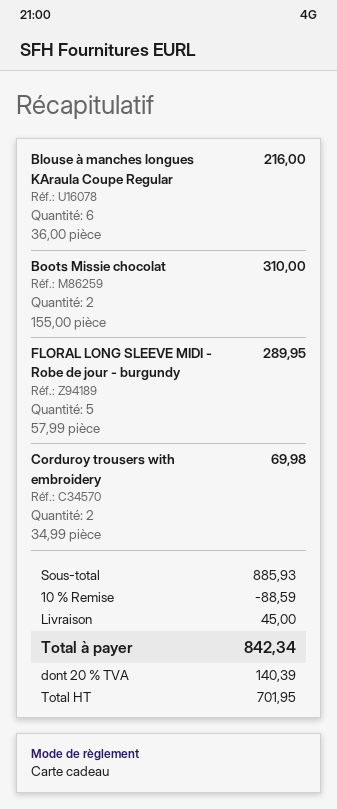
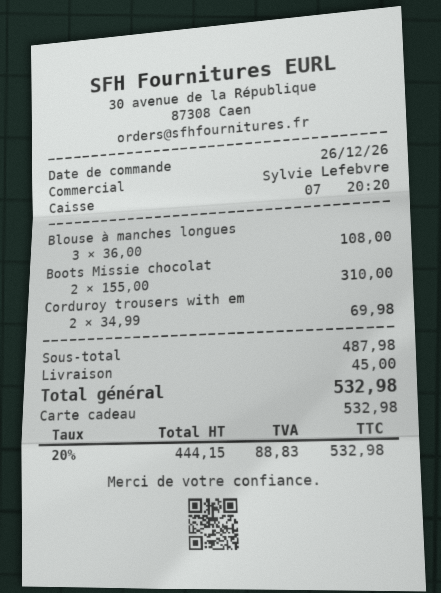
Blouse à manches longues KAraula Coupe Regular: 6 x 36.00 = 216.00 -> 3 x 36.00 = 108.00
FLORAL LONG SLEEVE MIDI - Robe de jour - burgundy: 5 x 57.99 = 289.95 -> none
subtotal: 885.93 -> 487.98
discount: 10% = 88.59 -> none
net: 701.95 -> 444.15
tax: 20% = 140.39 -> 20% = 88.83
total: 842.34 -> 532.98

